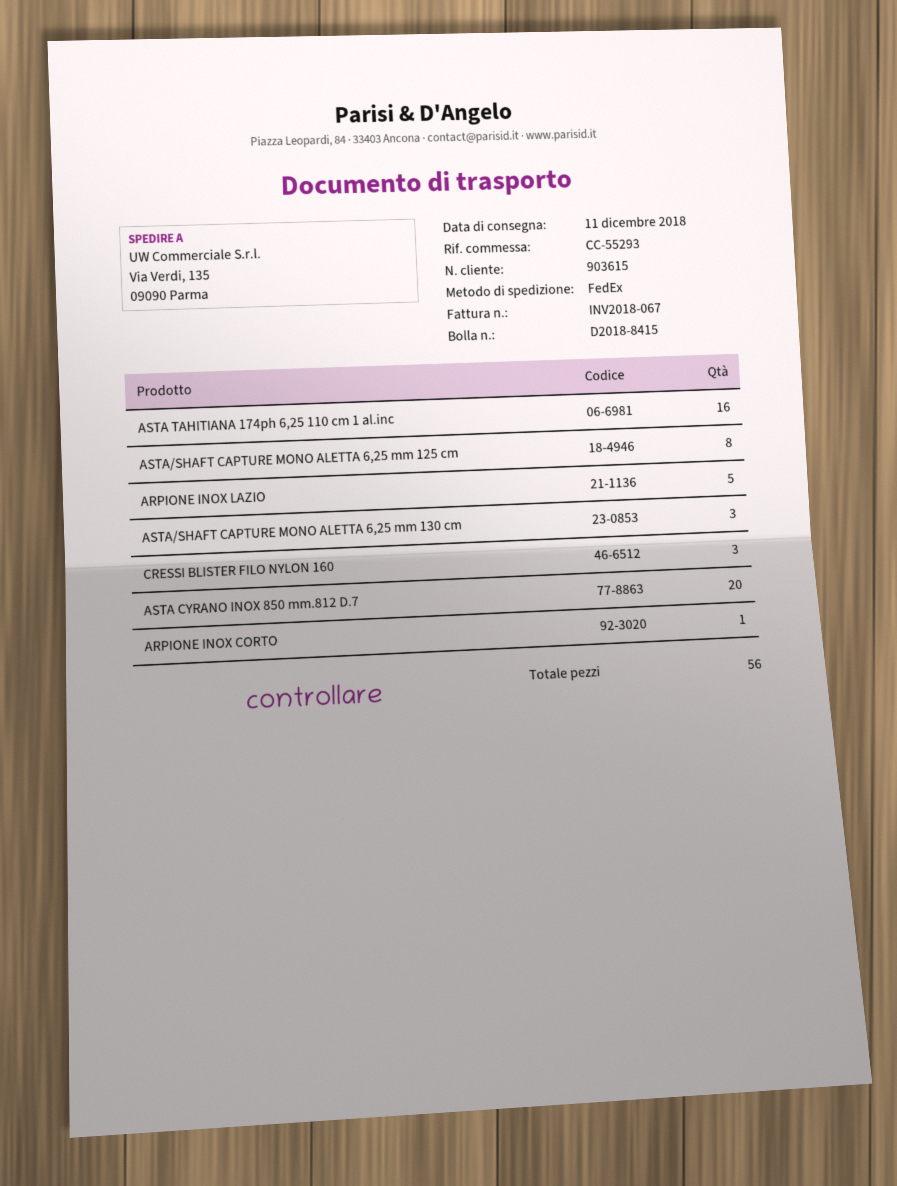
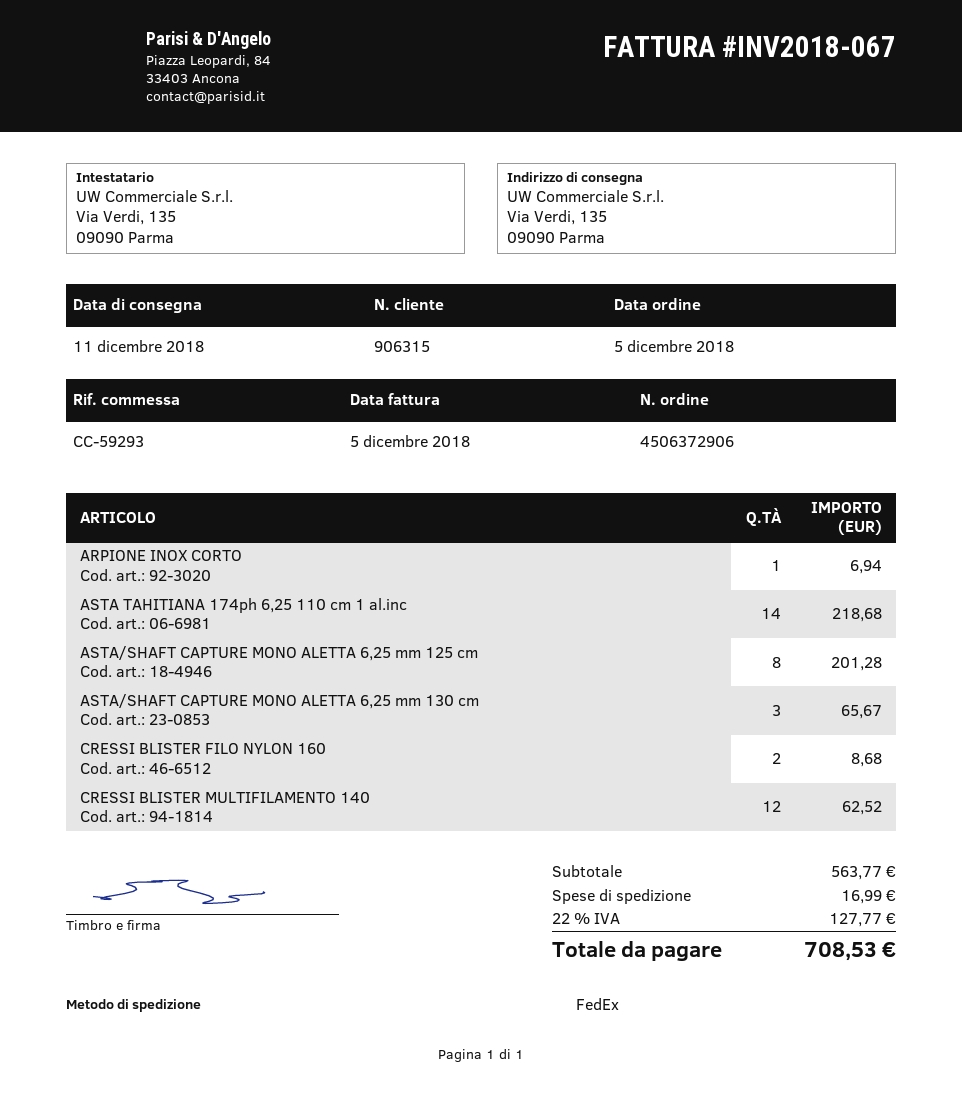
customer number: 903615 -> 906315
reference: CC-55293 -> CC-59293
ASTA TAHITIANA 174ph 6,25 110 cm 1 al.inc: 16 -> 14
ARPIONE INOX LAZIO: 5 -> none
CRESSI BLISTER FILO NYLON 160: 3 -> 2
ASTA CYRANO INOX 850 mm.812 D.7: 20 -> none
CRESSI BLISTER MULTIFILAMENTO 140: none -> 12

